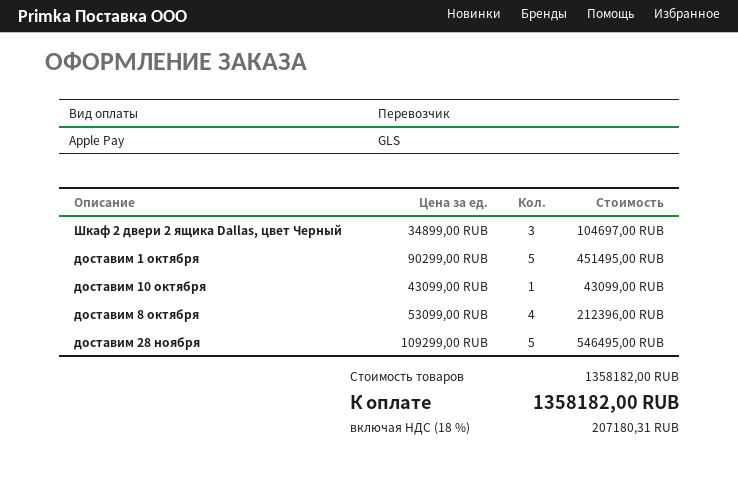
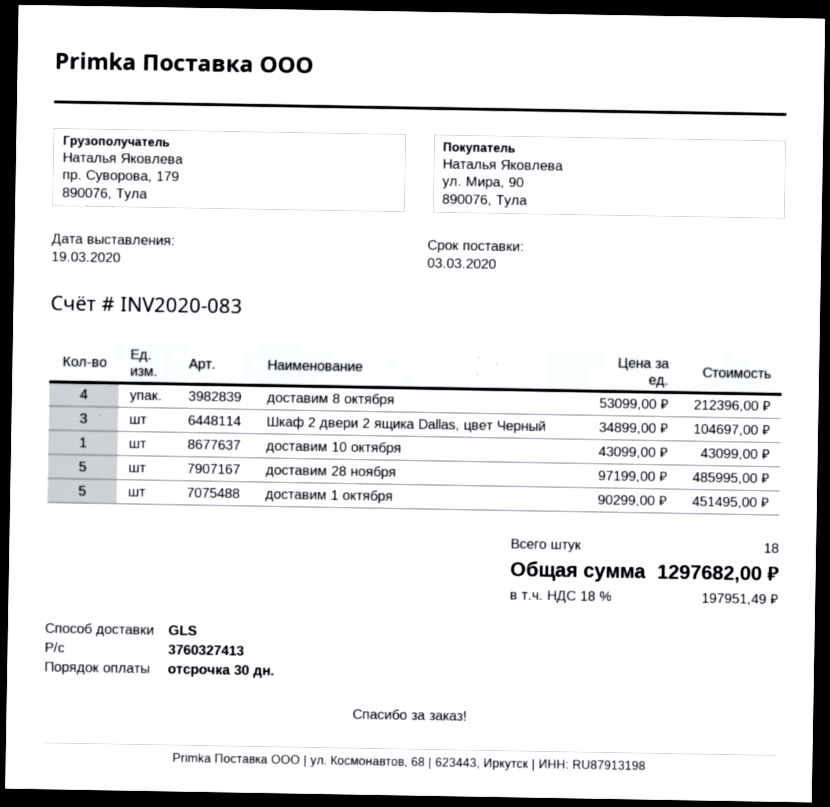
доставим 28 ноября: 5 x 109299.00 = 546495.00 -> 5 x 97199.00 = 485995.00
tax: 18% = 207180.31 -> 18% = 197951.49
total: 1358182.00 -> 1297682.00

